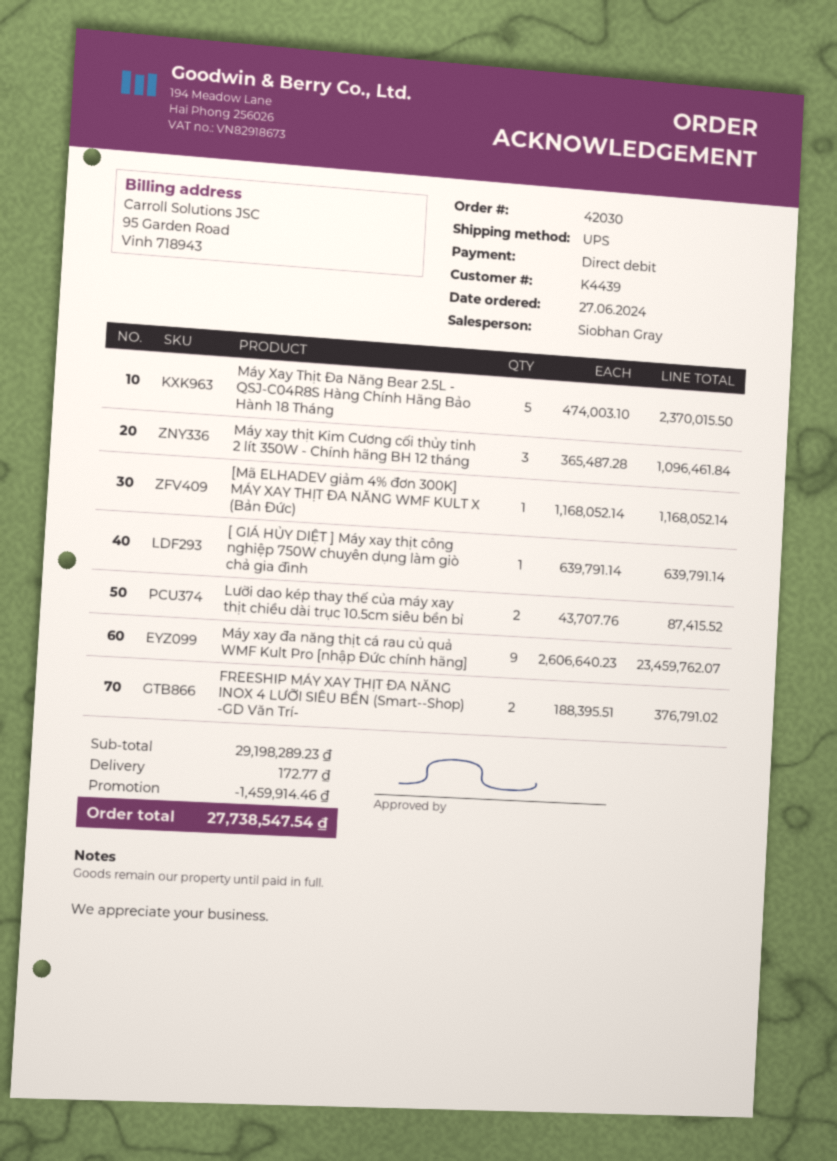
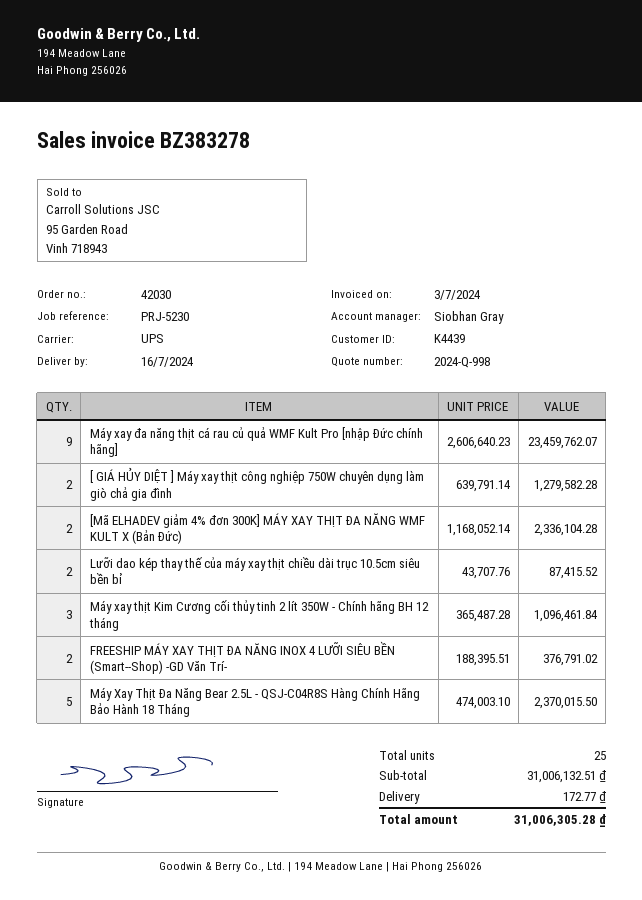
[Mã ELHADEV giảm 4% đơn 300K] MÁY XAY THỊT ĐA NĂNG WMF KULT X (Bản Đức): 1 x 1168052.14 = 1168052.14 -> 2 x 1168052.14 = 2336104.28
[ GIÁ HỦY DIỆT ] Máy xay thịt công nghiệp 750W chuyên dụng làm giò chả gia đình: 1 x 639791.14 = 639791.14 -> 2 x 639791.14 = 1279582.28
subtotal: 29198289.23 -> 31006132.51
discount: 1459914.46 -> none
total: 27738547.54 -> 31006305.28

